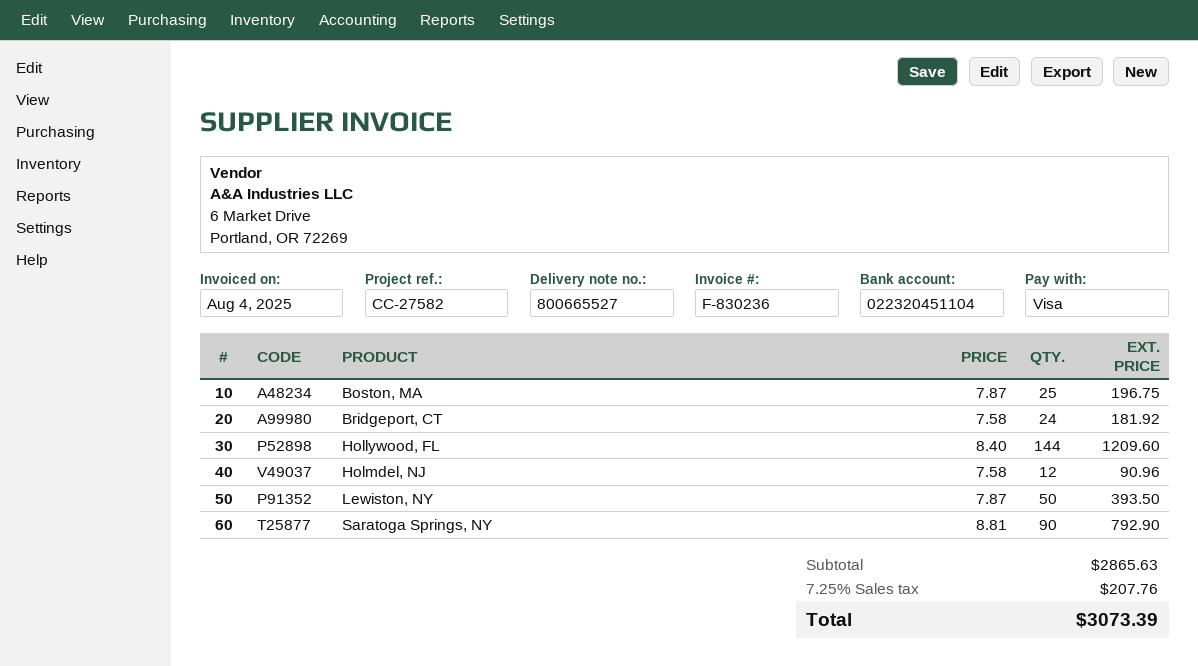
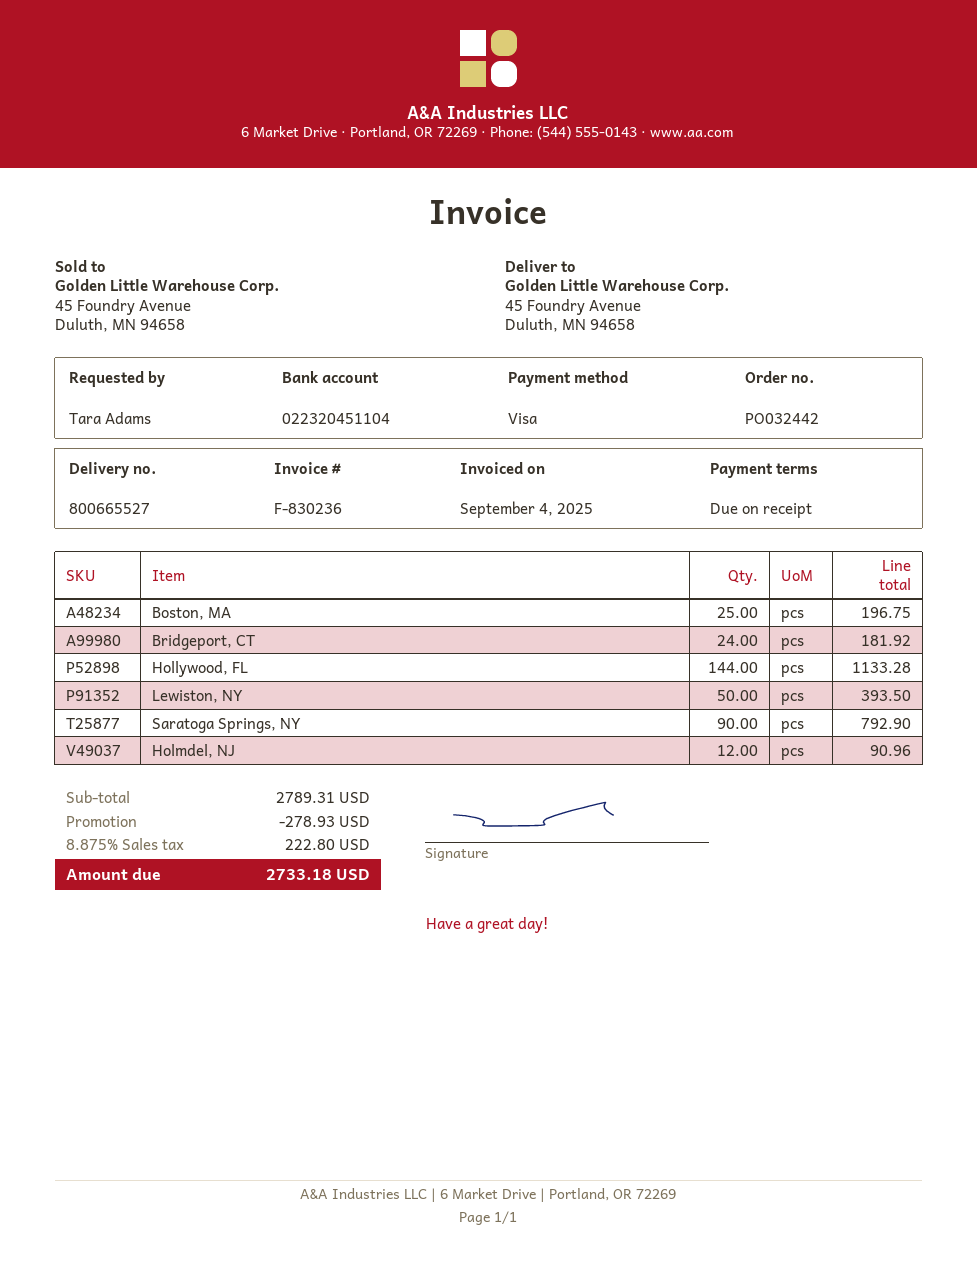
invoice date: 2025-08-04 -> 2025-09-04
Hollywood, FL: 144 for 1209.60 -> 144 for 1133.28
subtotal: 2865.63 -> 2789.31
discount: none -> 278.93
tax: 7.25% = 207.76 -> 8.875% = 222.80
total: 3073.39 -> 2733.18

